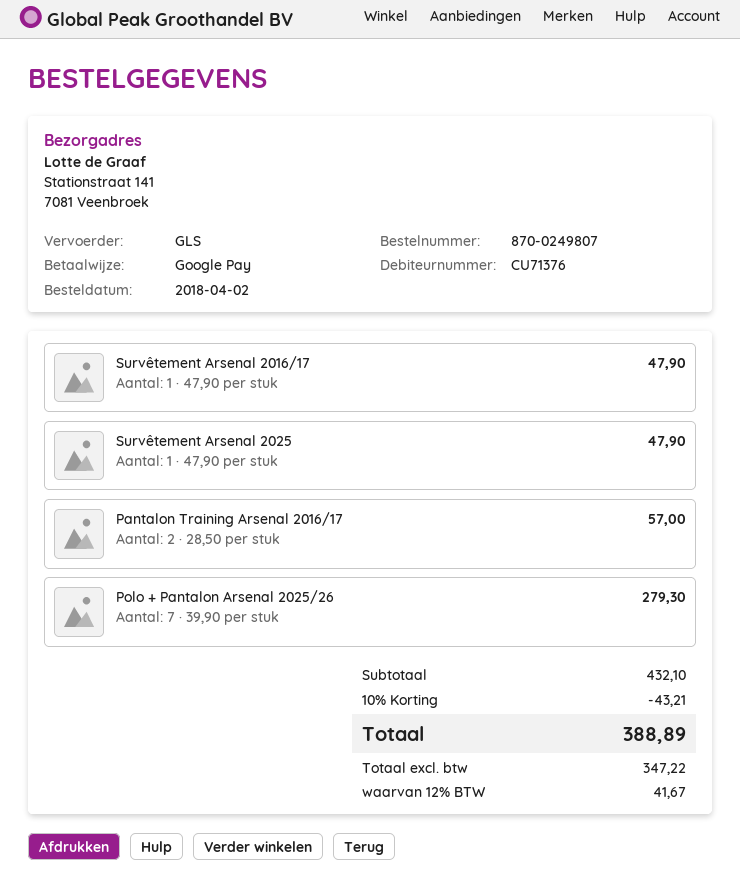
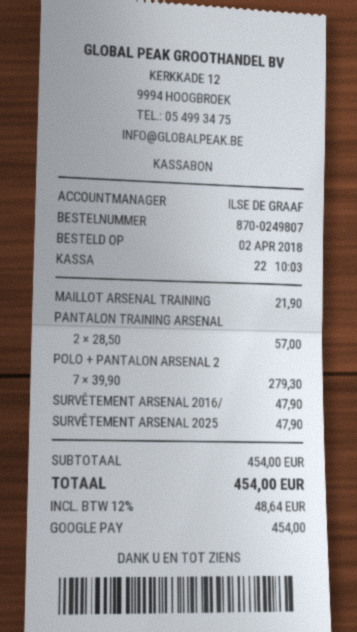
MAILLOT ARSENAL TRAINING: none -> 1 x 21.90 = 21.90
subtotal: 432.10 -> 454.00
discount: 10% = 43.21 -> none
tax: 12% = 41.67 -> 12% = 48.64
total: 388.89 -> 454.00

